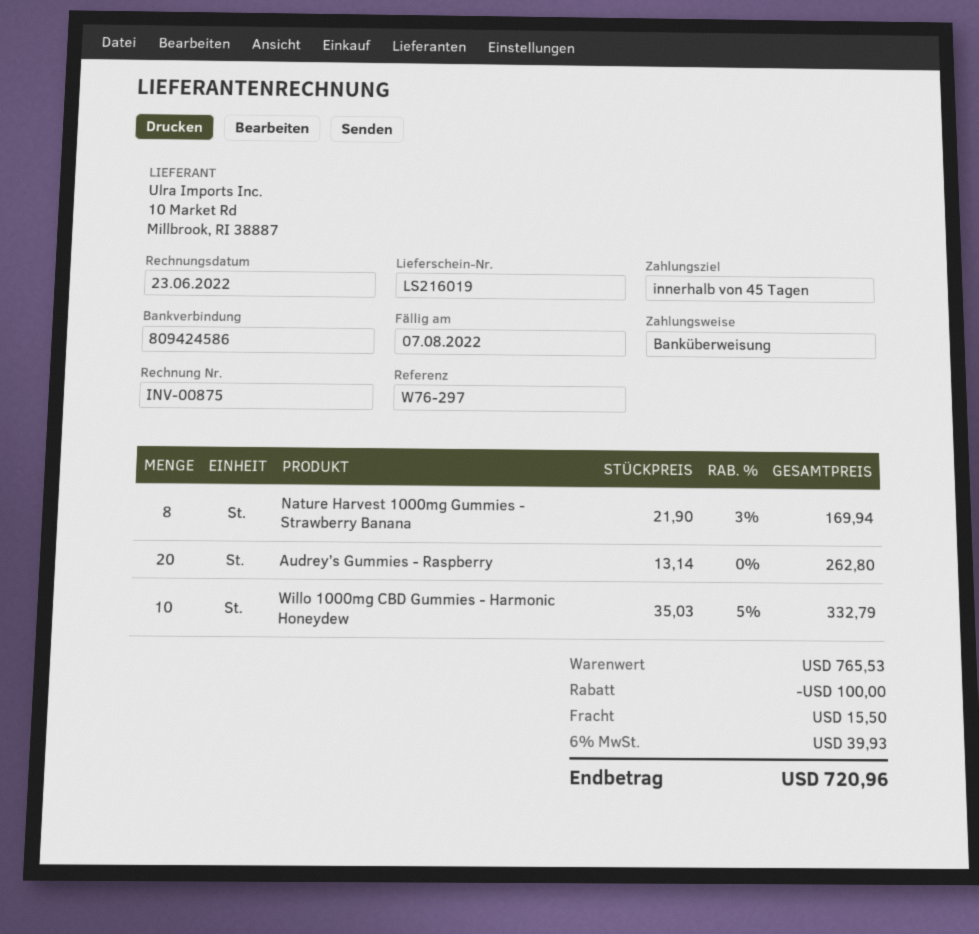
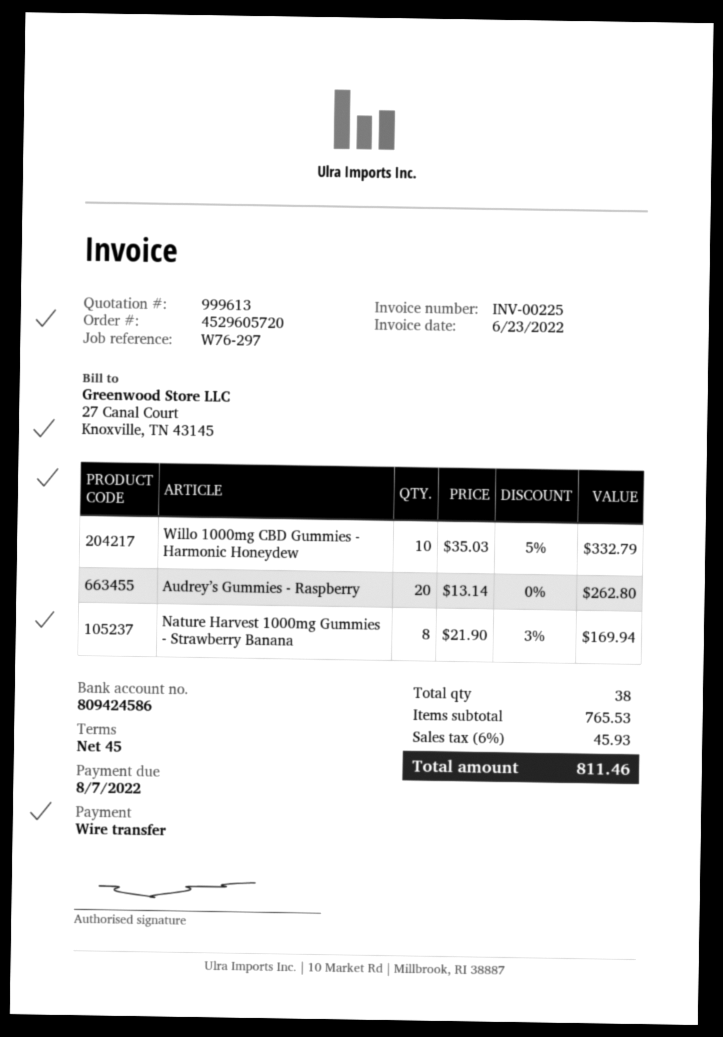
invoice number: INV-00875 -> INV-00225
discount: 100.00 -> none
shipping: 15.50 -> none
tax: 6% = 39.93 -> 6% = 45.93
total: 720.96 -> 811.46

